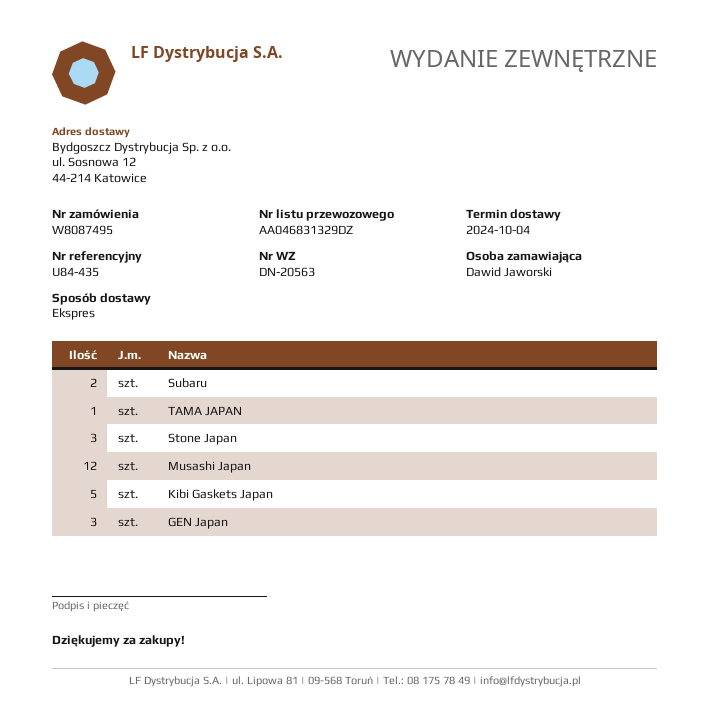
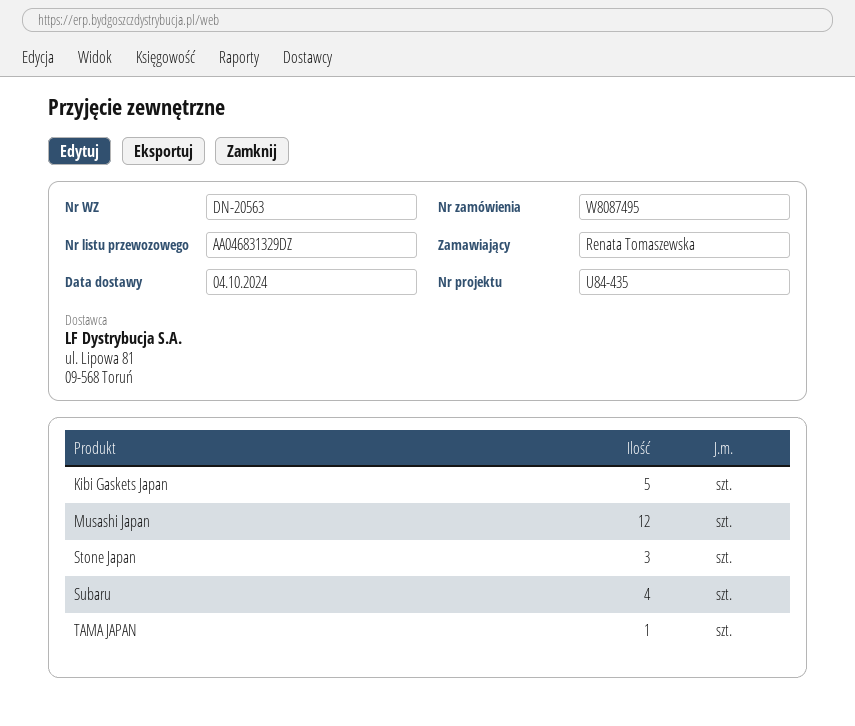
ordered by: Dawid Jaworski -> Renata Tomaszewska
Subaru: 2 -> 4
GEN Japan: 3 -> none

